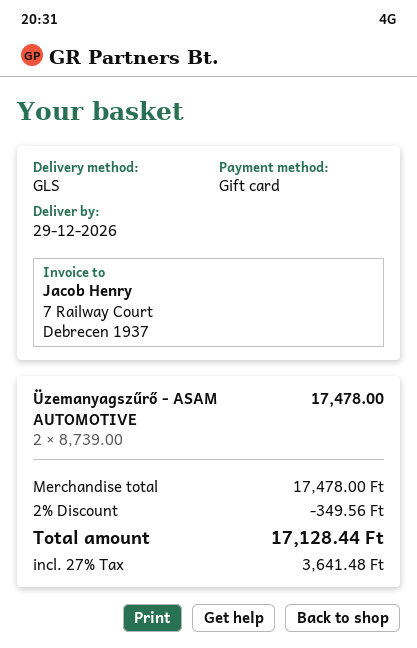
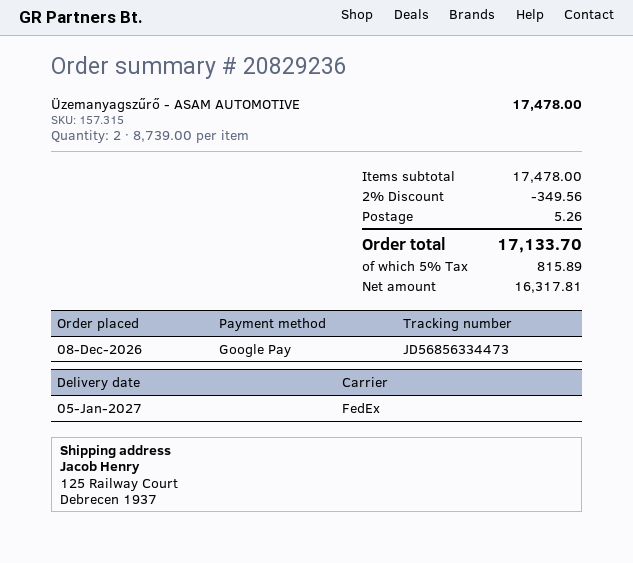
delivery date: 2026-12-29 -> 2027-01-05
payment method: gift card -> Google Pay
shipping method: GLS -> FedEx
shipping: none -> 5.26
tax: 27% = 3641.48 -> 5% = 815.89
total: 17128.44 -> 17133.70

